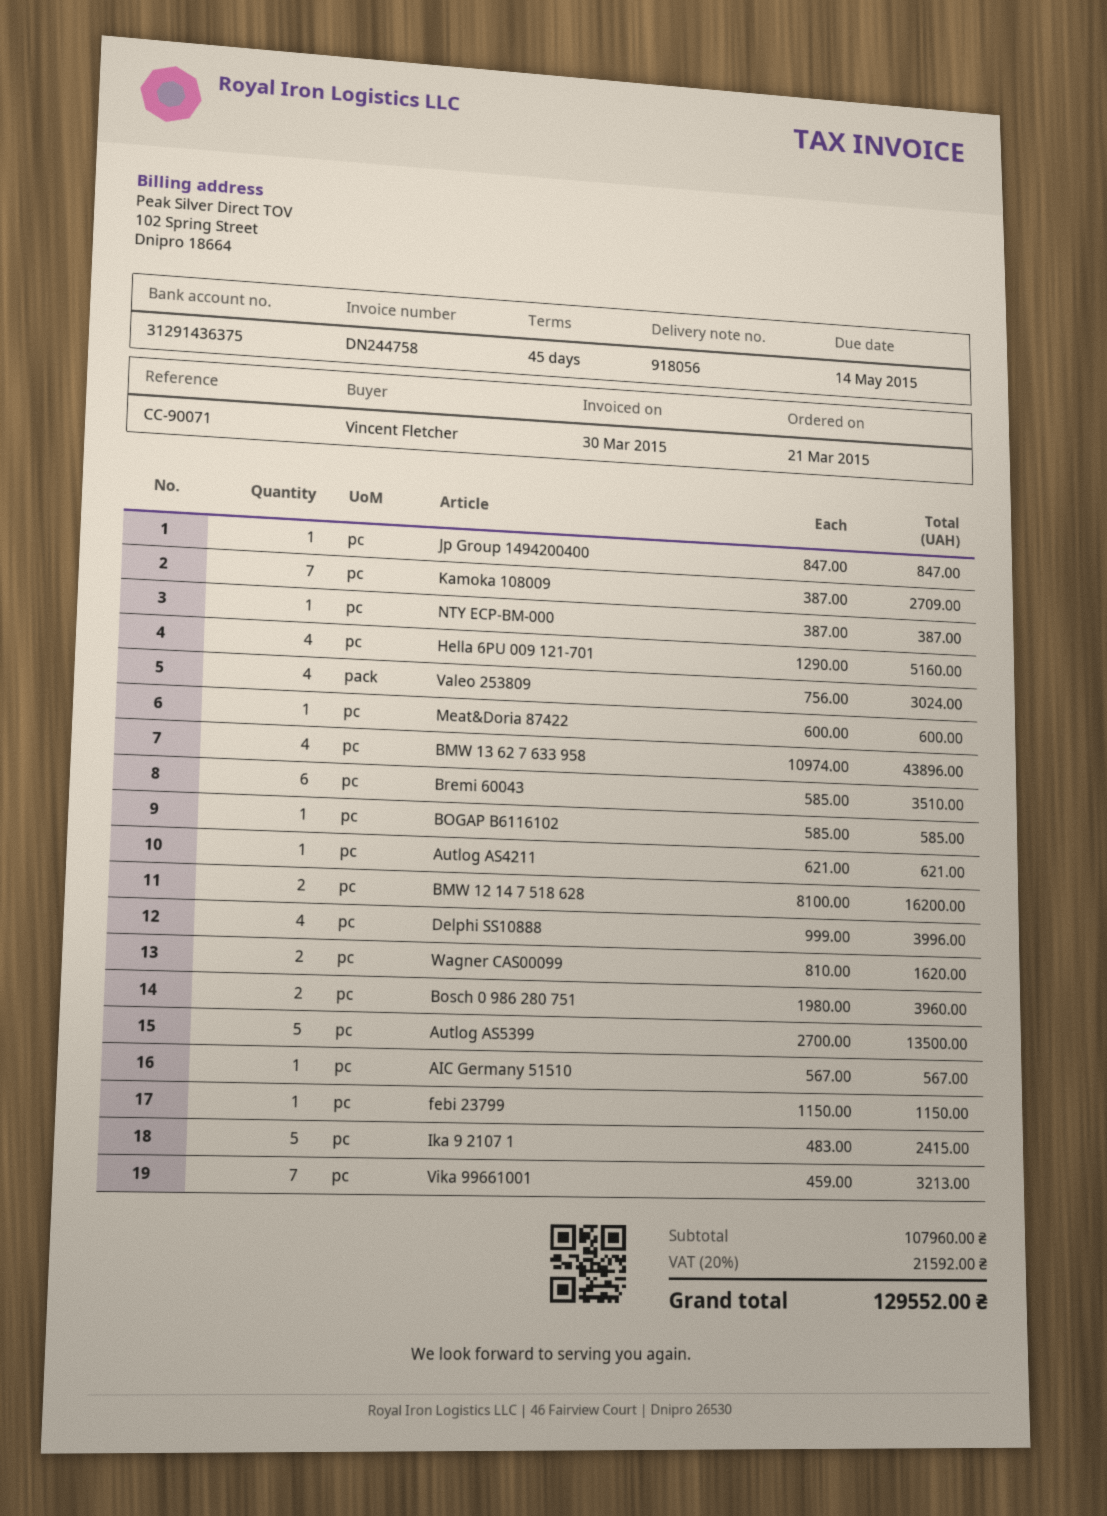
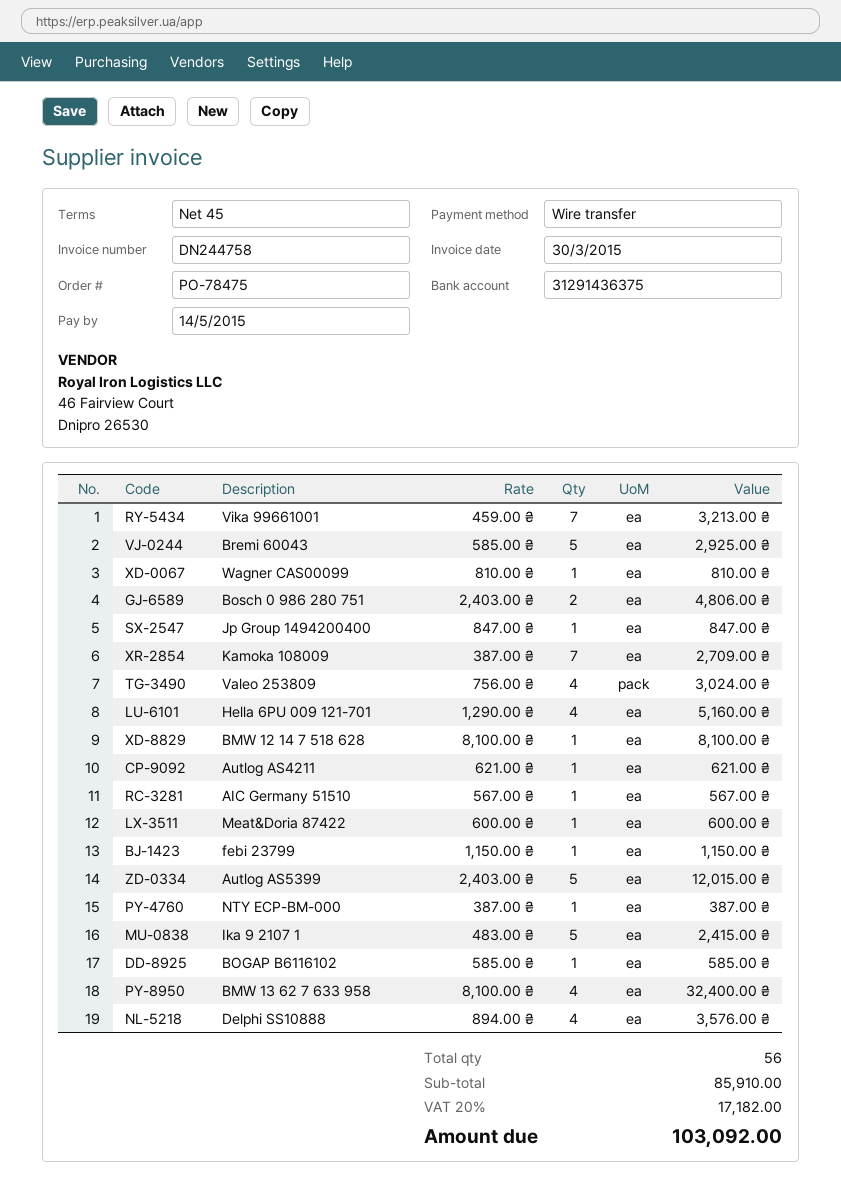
BMW 13 62 7 633 958: 4 x 10974.00 = 43896.00 -> 4 x 8100.00 = 32400.00
Bremi 60043: 6 x 585.00 = 3510.00 -> 5 x 585.00 = 2925.00
BMW 12 14 7 518 628: 2 x 8100.00 = 16200.00 -> 1 x 8100.00 = 8100.00
Delphi SS10888: 4 x 999.00 = 3996.00 -> 4 x 894.00 = 3576.00
Wagner CAS00099: 2 x 810.00 = 1620.00 -> 1 x 810.00 = 810.00
Bosch 0 986 280 751: 2 x 1980.00 = 3960.00 -> 2 x 2403.00 = 4806.00
Autlog AS5399: 5 x 2700.00 = 13500.00 -> 5 x 2403.00 = 12015.00
subtotal: 107960.00 -> 85910.00
tax: 20% = 21592.00 -> 20% = 17182.00
total: 129552.00 -> 103092.00

